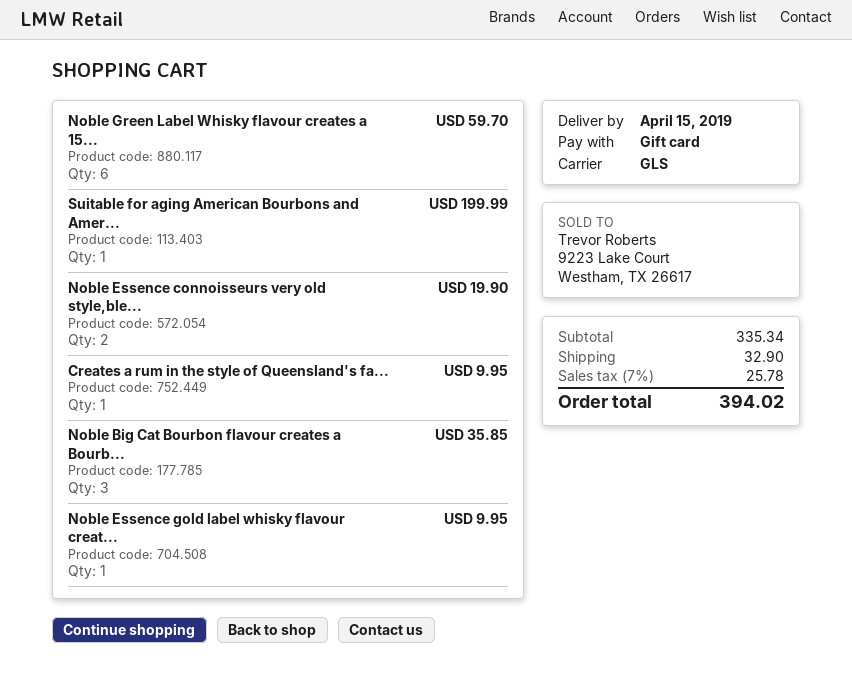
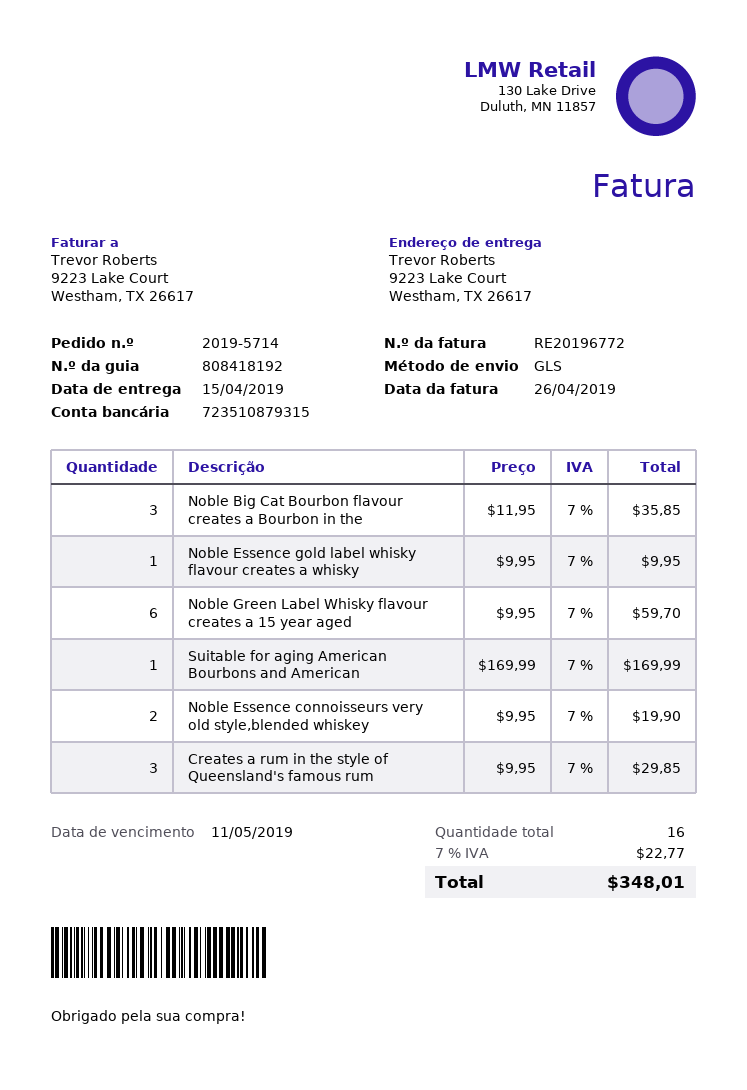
Suitable for aging American Bourbons and Amer...: 1 for 199.99 -> 1 for 169.99
Creates a rum in the style of Queensland's fa...: 1 for 9.95 -> 3 for 29.85
shipping: 32.90 -> none
tax: 7% = 25.78 -> 7% = 22.77
total: 394.02 -> 348.01

